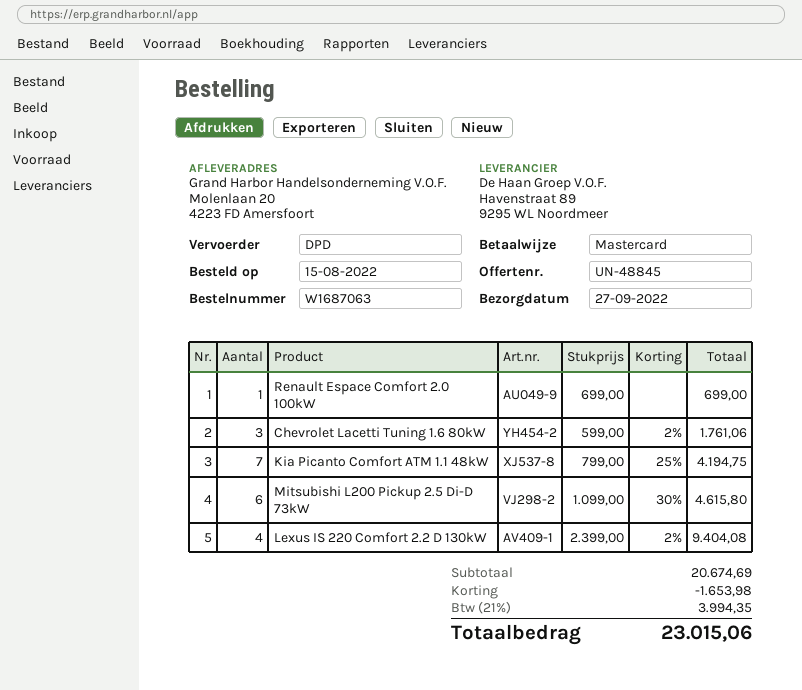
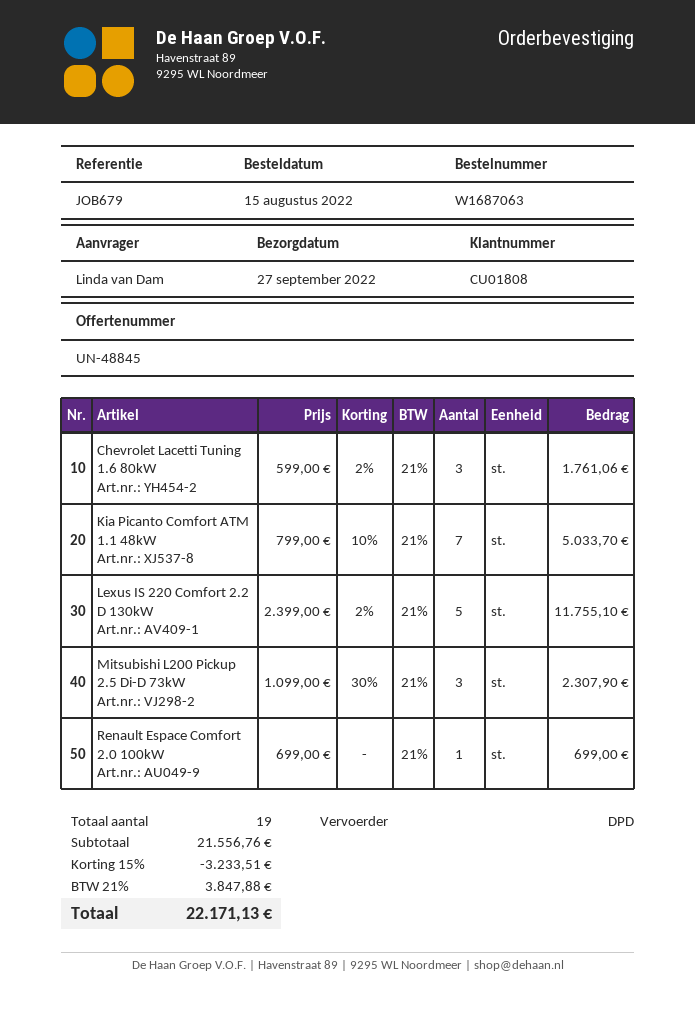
Kia Picanto Comfort ATM 1.1 48kW: 7 x 799.00 - 25% = 4194.75 -> 7 x 799.00 - 10% = 5033.70
Mitsubishi L200 Pickup 2.5 Di-D 73kW: 6 x 1099.00 - 30% = 4615.80 -> 3 x 1099.00 - 30% = 2307.90
Lexus IS 220 Comfort 2.2 D 130kW: 4 x 2399.00 - 2% = 9404.08 -> 5 x 2399.00 - 2% = 11755.10
subtotal: 20674.69 -> 21556.76
discount: 1653.98 -> 3233.51
tax: 21% = 3994.35 -> 21% = 3847.88
total: 23015.06 -> 22171.13

